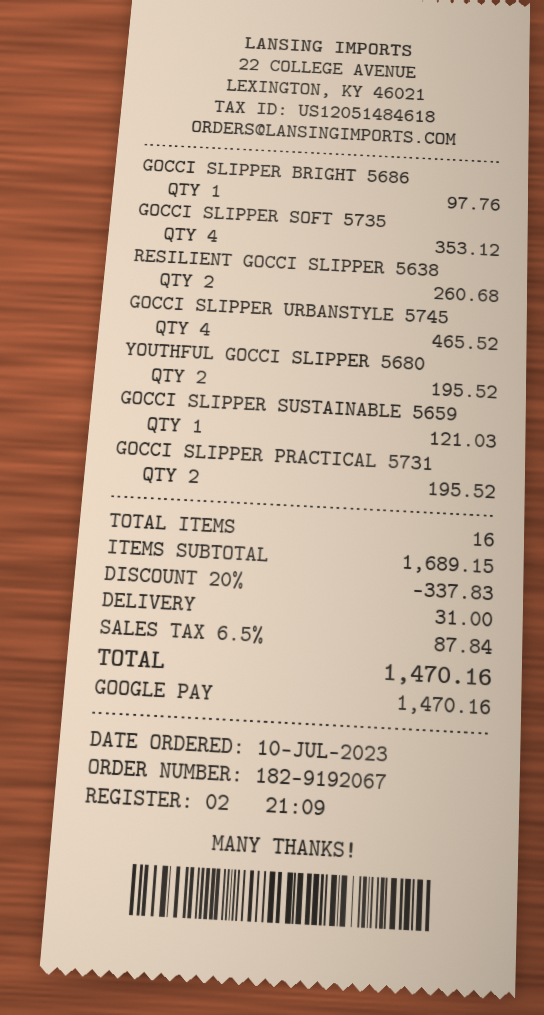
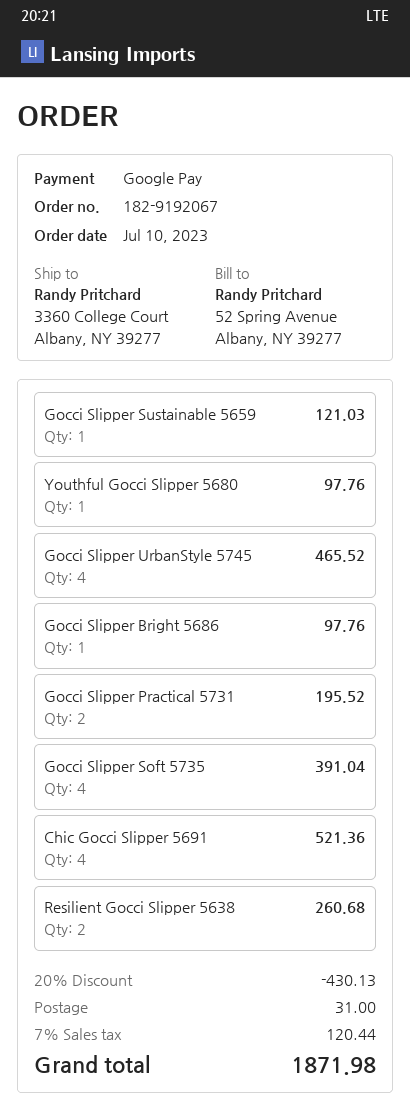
GOCCI SLIPPER SOFT 5735: 4 for 353.12 -> 4 for 391.04
YOUTHFUL GOCCI SLIPPER 5680: 2 for 195.52 -> 1 for 97.76
Chic Gocci Slipper 5691: none -> 4 for 521.36
discount: 20% = 337.83 -> 20% = 430.13
tax: 6.5% = 87.84 -> 7% = 120.44
total: 1470.16 -> 1871.98

